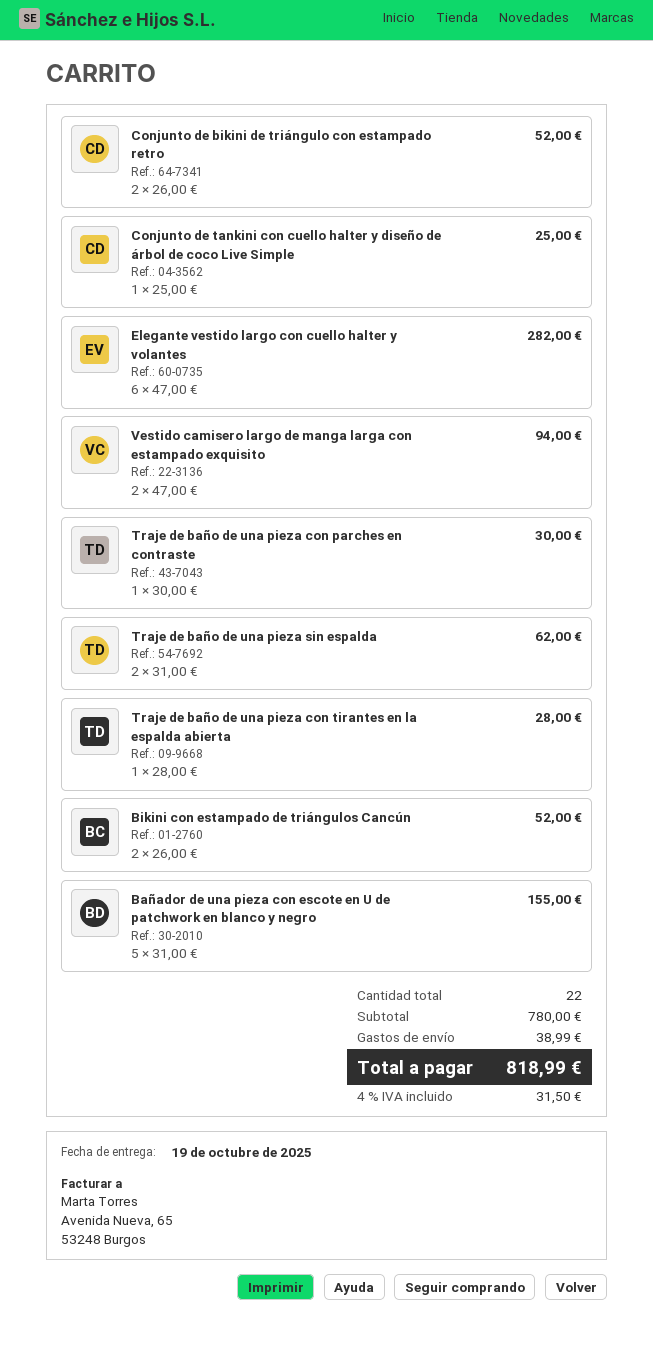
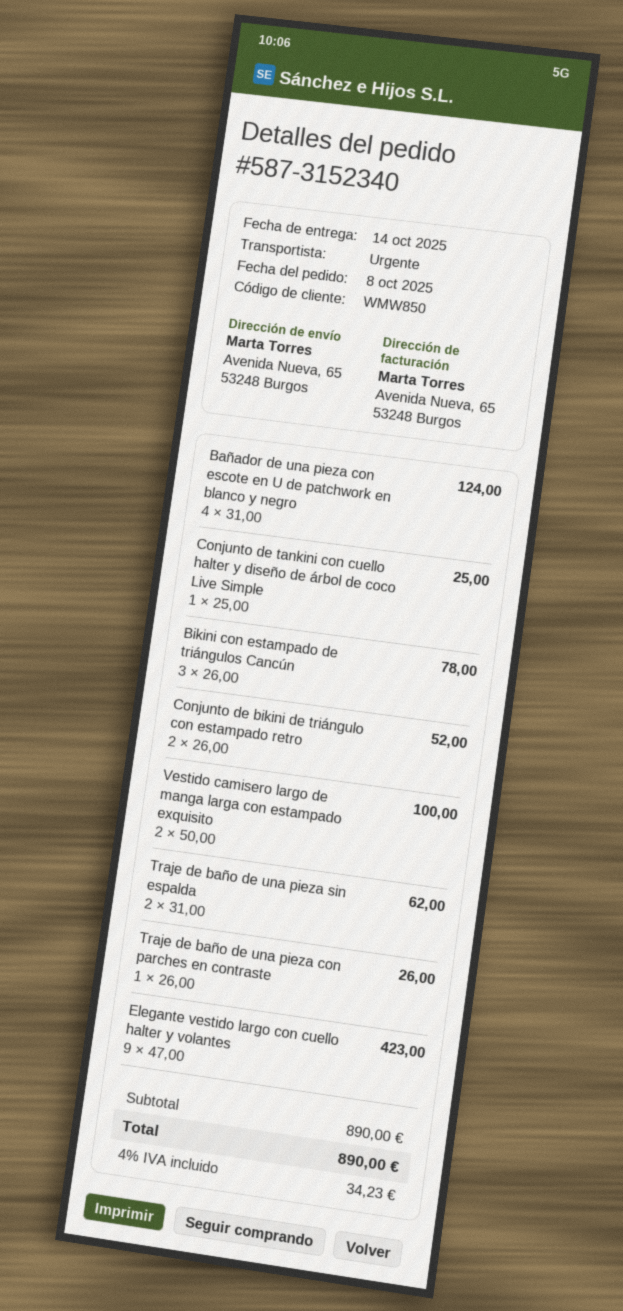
delivery date: 2025-10-19 -> 2025-10-14
Elegante vestido largo con cuello halter y volantes: 6 x 47.00 = 282.00 -> 9 x 47.00 = 423.00
Vestido camisero largo de manga larga con estampado exquisito: 2 x 47.00 = 94.00 -> 2 x 50.00 = 100.00
Traje de baño de una pieza con parches en contraste: 1 x 30.00 = 30.00 -> 1 x 26.00 = 26.00
Traje de baño de una pieza con tirantes en la espalda abierta: 1 x 28.00 = 28.00 -> none
Bikini con estampado de triángulos Cancún: 2 x 26.00 = 52.00 -> 3 x 26.00 = 78.00
Bañador de una pieza con escote en U de patchwork en blanco y negro: 5 x 31.00 = 155.00 -> 4 x 31.00 = 124.00
subtotal: 780.00 -> 890.00
shipping: 38.99 -> none
tax: 4% = 31.50 -> 4% = 34.23
total: 818.99 -> 890.00

